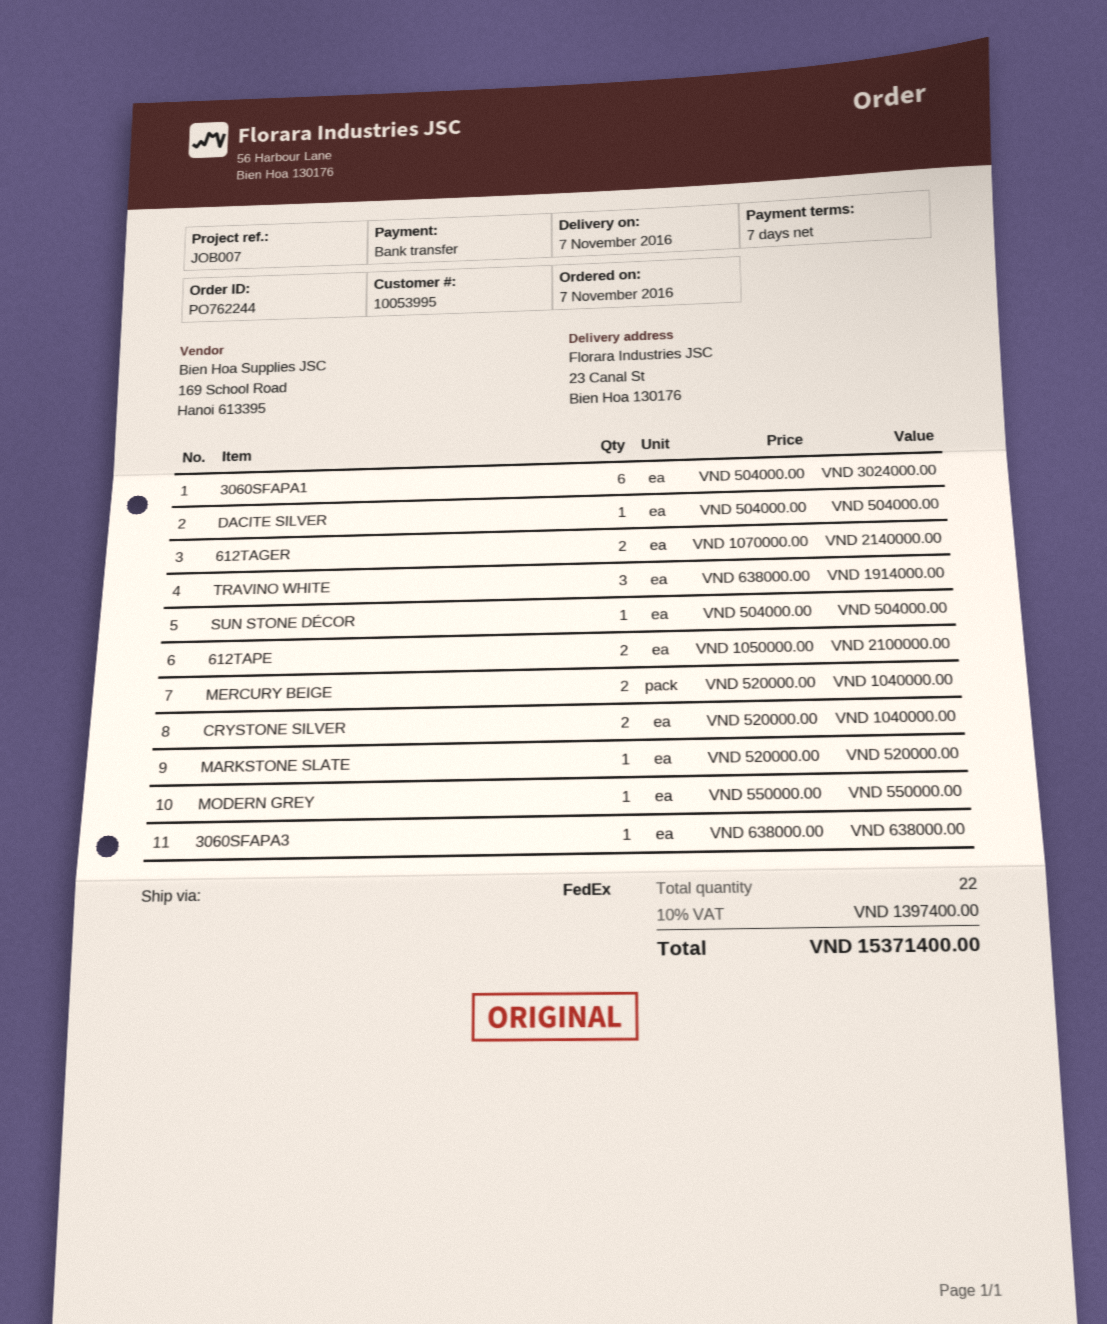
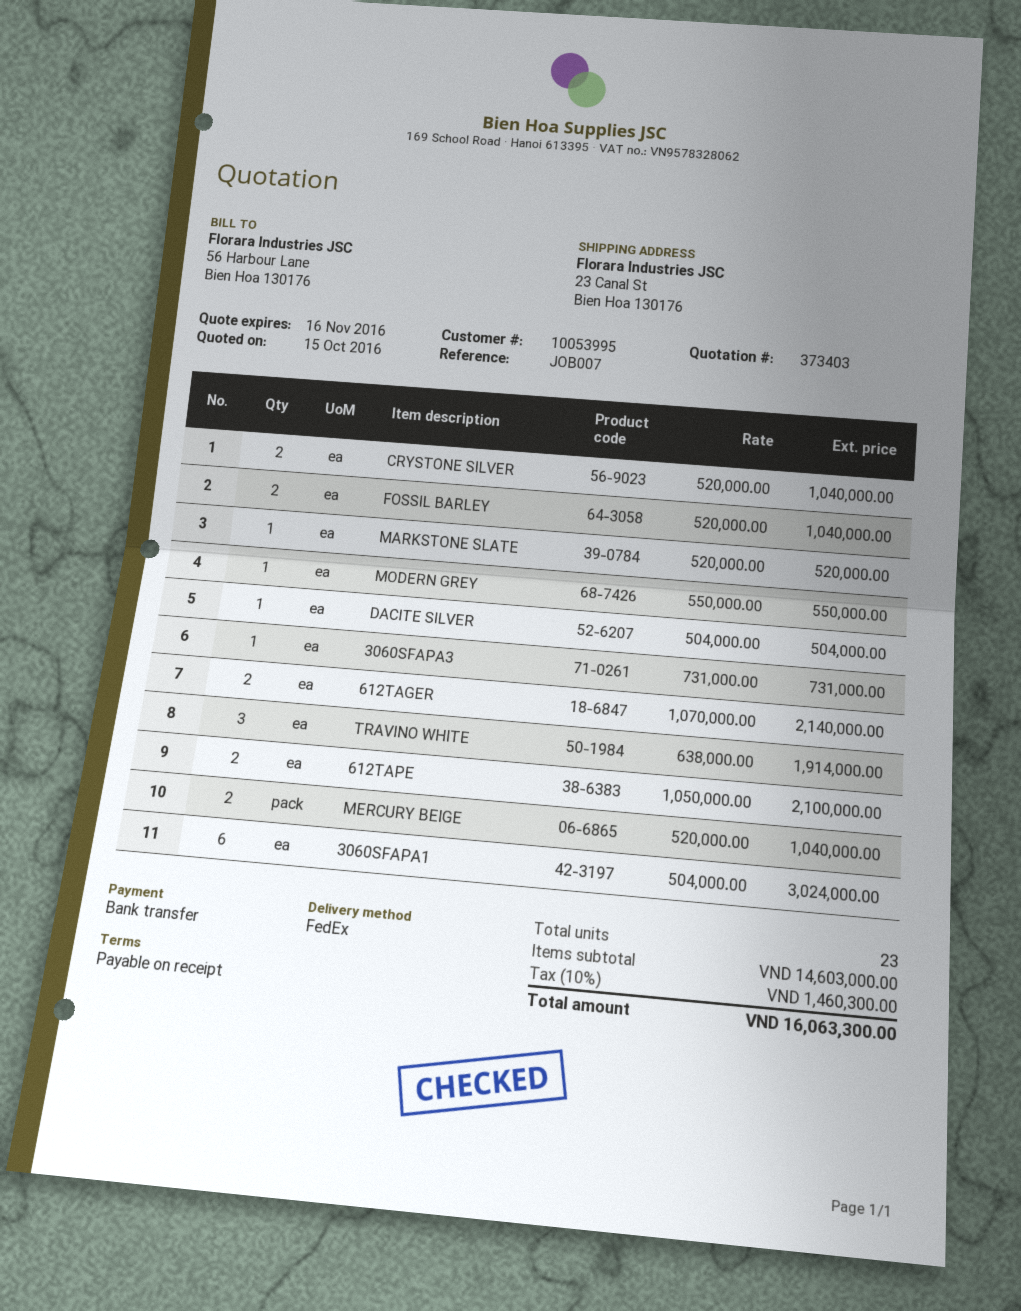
payment terms: 7 days -> on receipt
SUN STONE DÉCOR: 1 x 504000.00 = 504000.00 -> none
3060SFAPA3: 1 x 638000.00 = 638000.00 -> 1 x 731000.00 = 731000.00
FOSSIL BARLEY: none -> 2 x 520000.00 = 1040000.00
total quantity: 22 -> 23
tax: 10% = 1397400.00 -> 10% = 1460300.00
total: 15371400.00 -> 16063300.00

